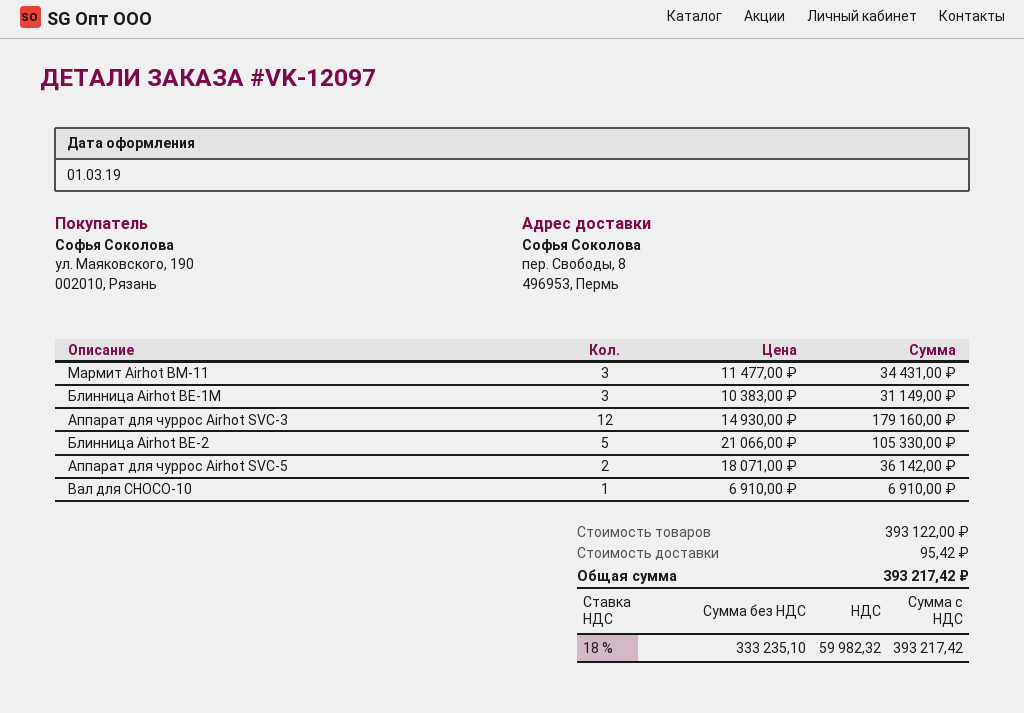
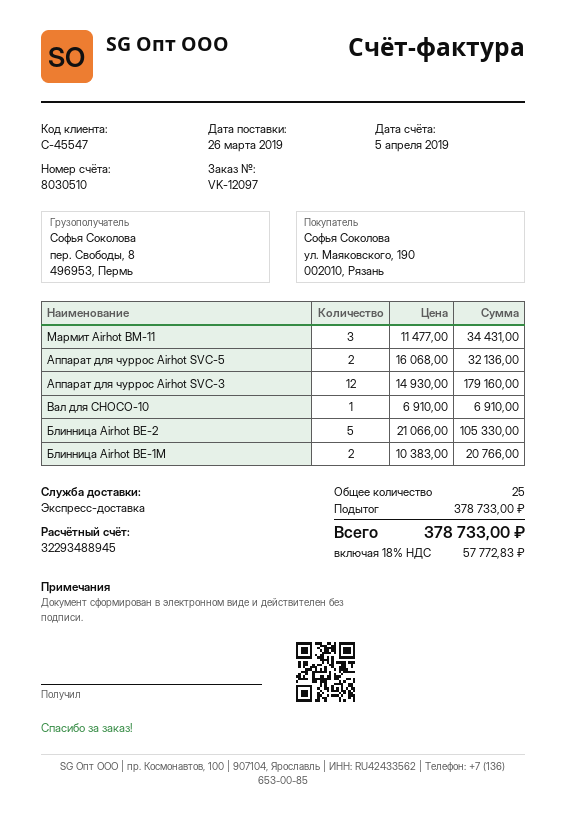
Блинница Airhot BE-1M: 3 x 10383.00 = 31149.00 -> 2 x 10383.00 = 20766.00
Аппарат для чуррос Airhot SVC-5: 2 x 18071.00 = 36142.00 -> 2 x 16068.00 = 32136.00
subtotal: 393122.00 -> 378733.00
shipping: 95.42 -> none
tax: 18% = 59982.32 -> 18% = 57772.83
total: 393217.42 -> 378733.00

